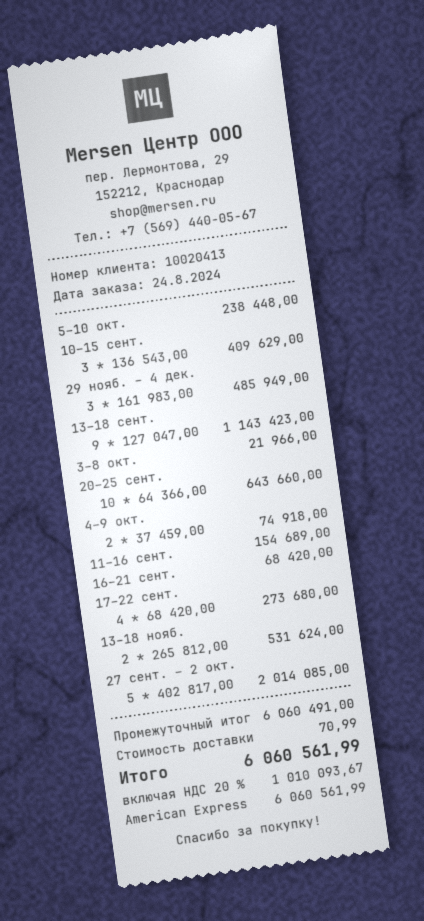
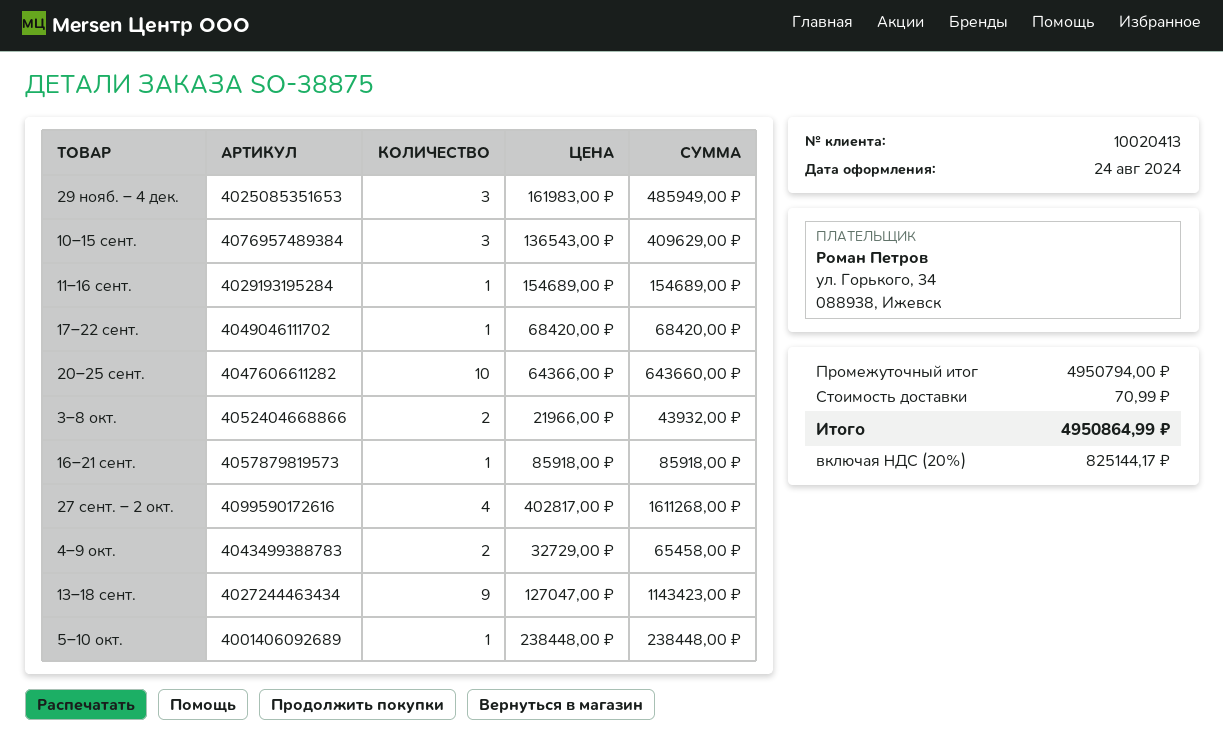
3–8 окт.: 1 x 21966.00 = 21966.00 -> 2 x 21966.00 = 43932.00
4–9 окт.: 2 x 37459.00 = 74918.00 -> 2 x 32729.00 = 65458.00
16–21 сент.: 1 x 68420.00 = 68420.00 -> 1 x 85918.00 = 85918.00
17–22 сент.: 4 x 68420.00 = 273680.00 -> 1 x 68420.00 = 68420.00
13–18 нояб.: 2 x 265812.00 = 531624.00 -> none
27 сент. – 2 окт.: 5 x 402817.00 = 2014085.00 -> 4 x 402817.00 = 1611268.00
subtotal: 6060491.00 -> 4950794.00
tax: 20% = 1010093.67 -> 20% = 825144.17
total: 6060561.99 -> 4950864.99

